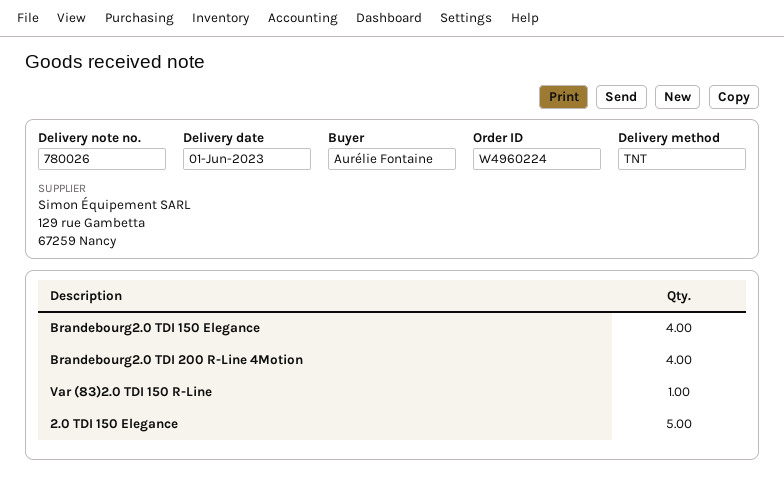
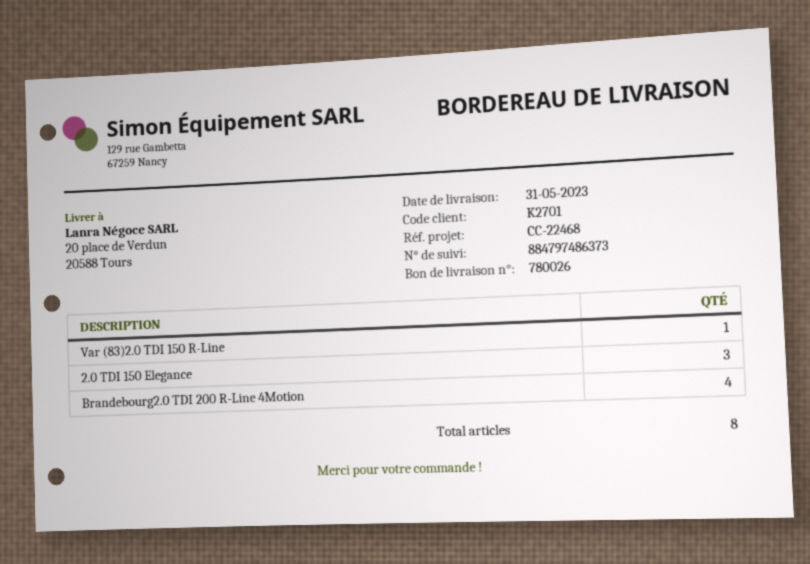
delivery date: 2023-06-01 -> 2023-05-31
Brandebourg2.0 TDI 150 Elegance: 4 -> none
2.0 TDI 150 Elegance: 5 -> 3

